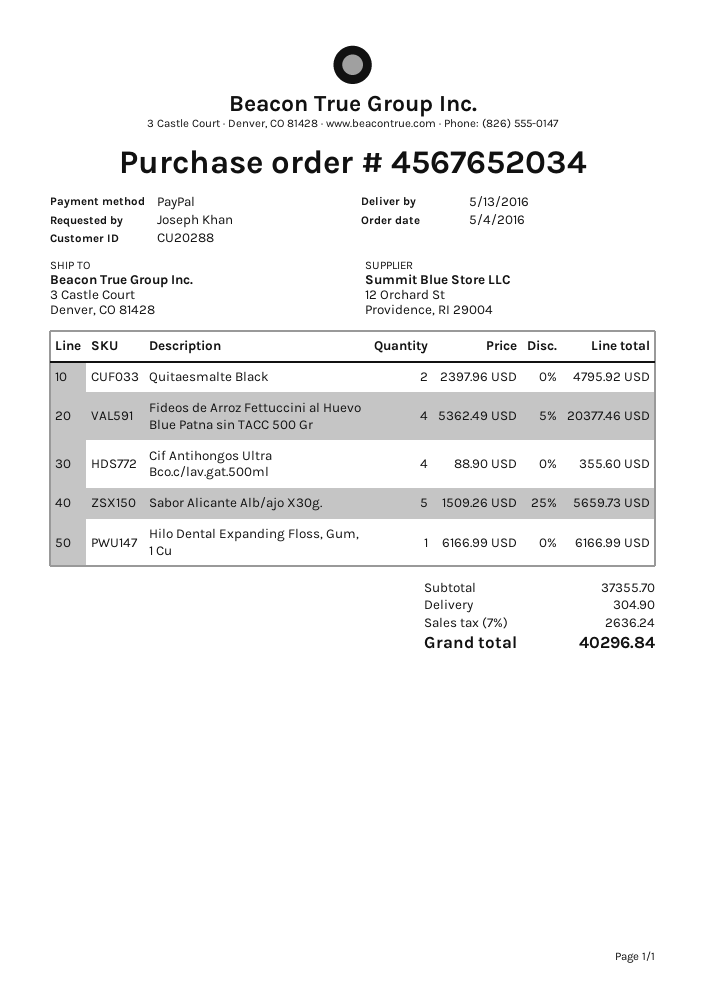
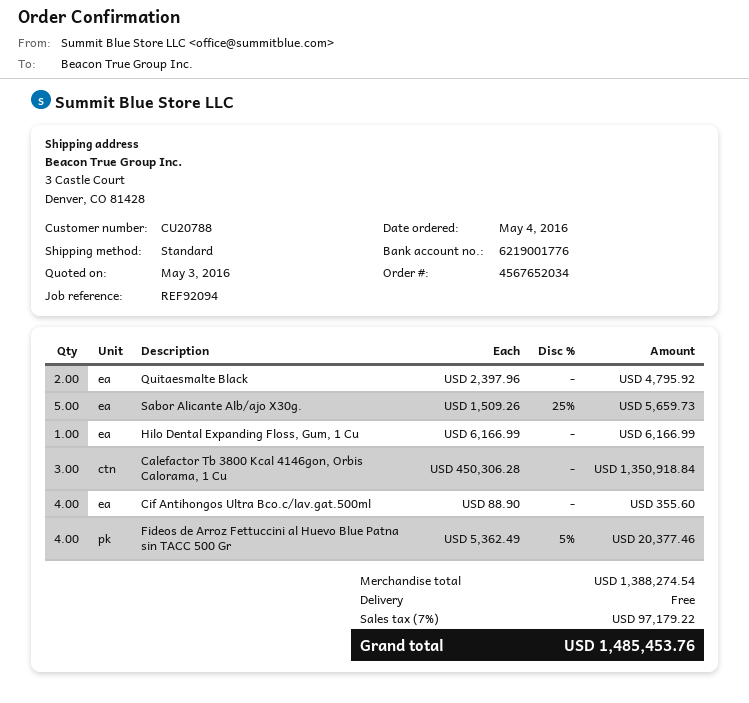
customer number: CU20288 -> CU20788
Calefactor Tb 3800 Kcal 4146gon, Orbis Calorama, 1 Cu: none -> 3 x 450306.28 = 1350918.84
subtotal: 37355.70 -> 1388274.54
shipping: 304.90 -> 0.00
tax: 7% = 2636.24 -> 7% = 97179.22
total: 40296.84 -> 1485453.76

